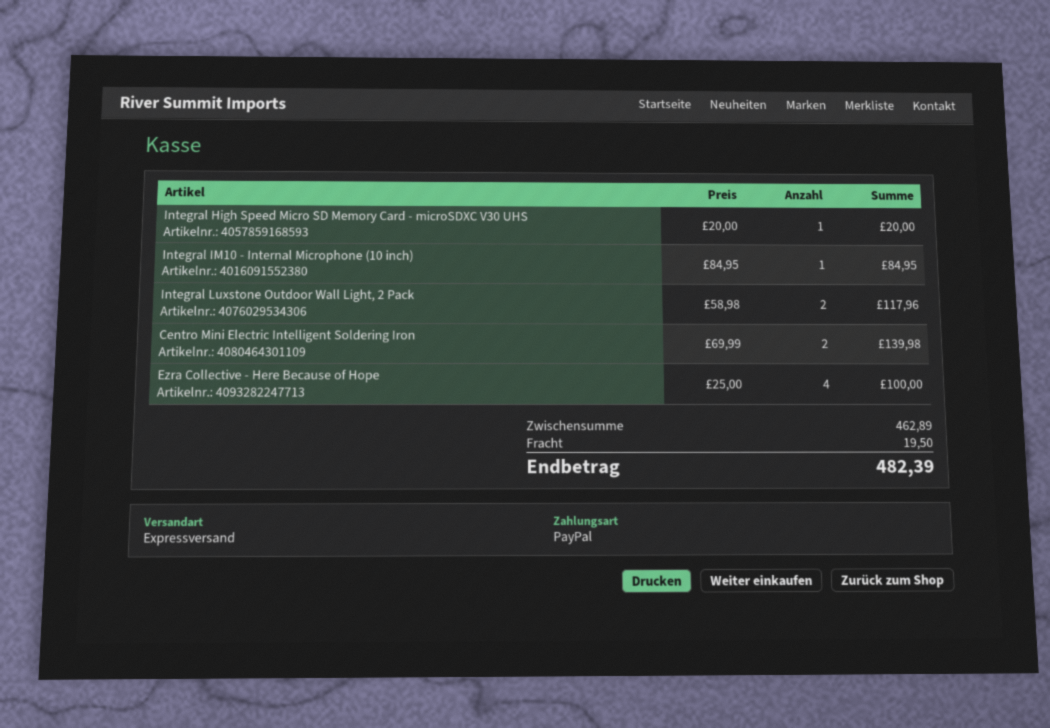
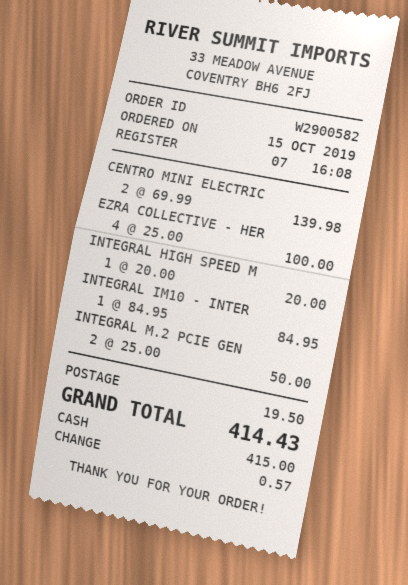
payment method: PayPal -> cash
Integral Luxstone Outdoor Wall Light, 2 Pack: 2 x 58.98 = 117.96 -> none
INTEGRAL M.2 PCIE GEN: none -> 2 x 25.00 = 50.00
total: 482.39 -> 414.43

